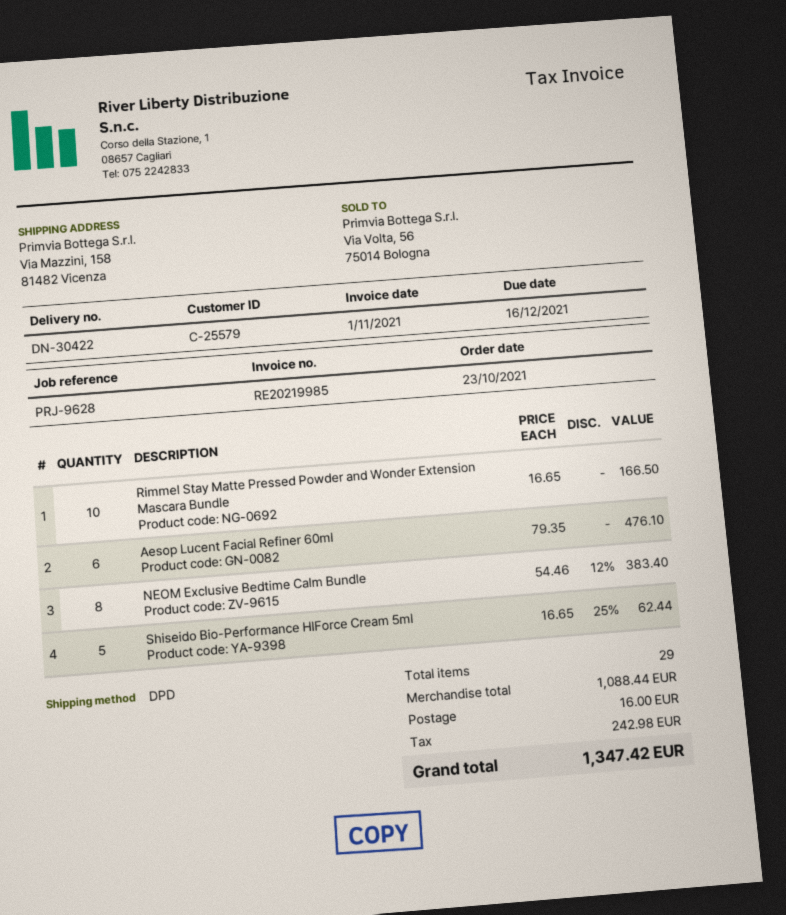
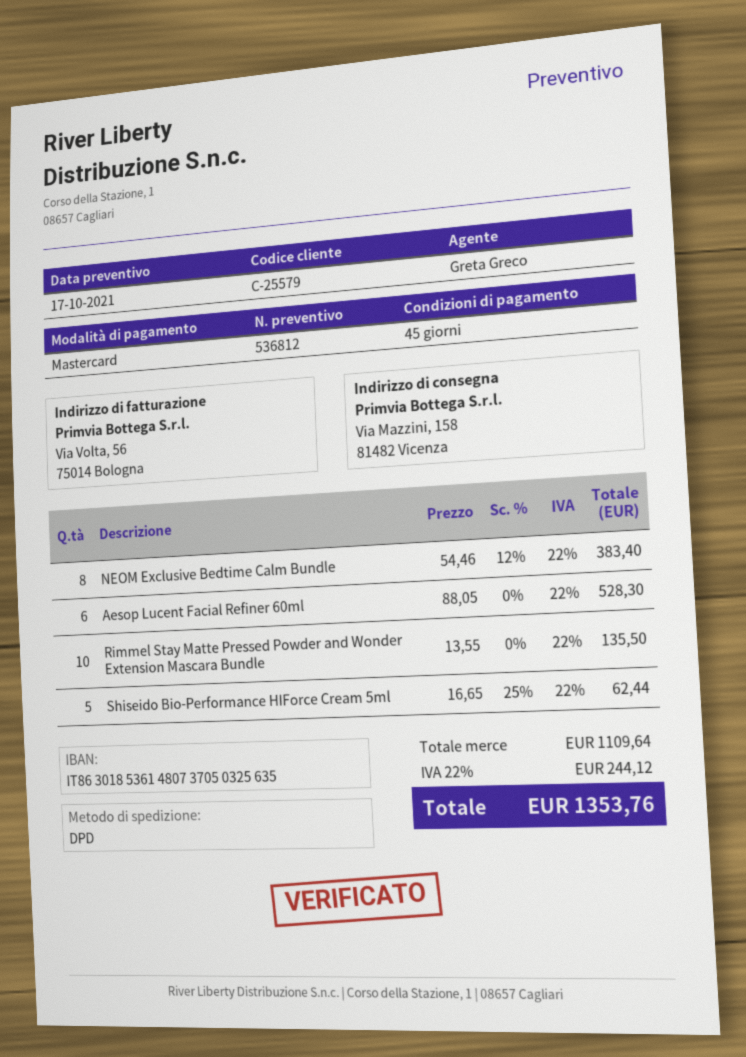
Rimmel Stay Matte Pressed Powder and Wonder Extension Mascara Bundle: 10 x 16.65 = 166.50 -> 10 x 13.55 = 135.50
Aesop Lucent Facial Refiner 60ml: 6 x 79.35 = 476.10 -> 6 x 88.05 = 528.30
subtotal: 1088.44 -> 1109.64
shipping: 16.00 -> none
tax: 242.98 -> 244.12
total: 1347.42 -> 1353.76

